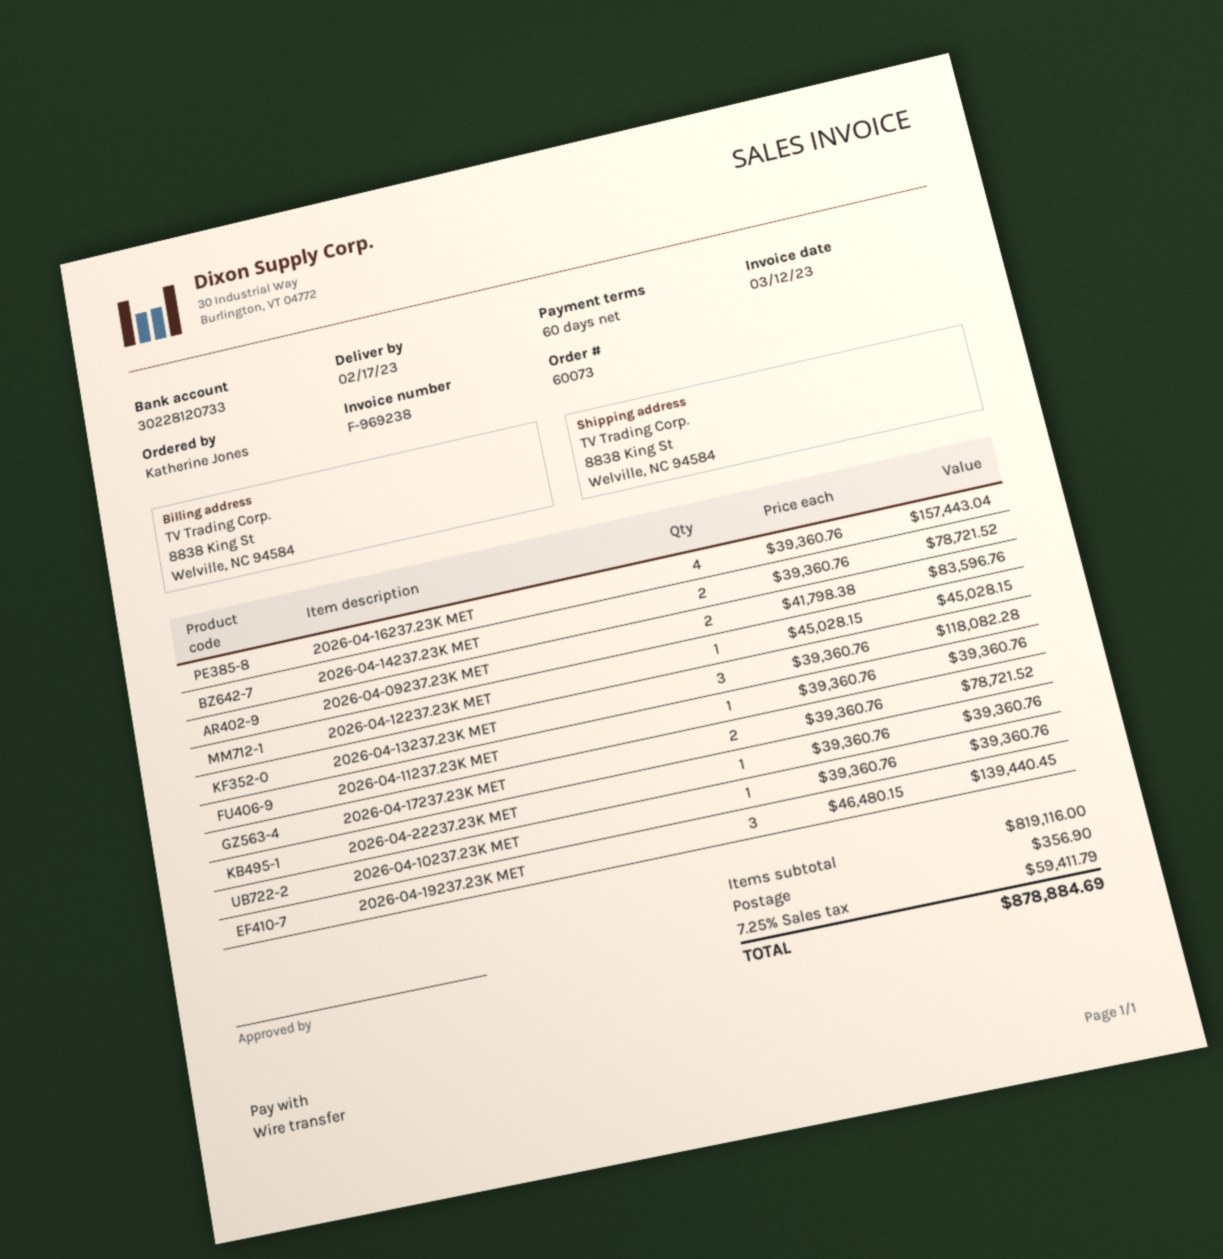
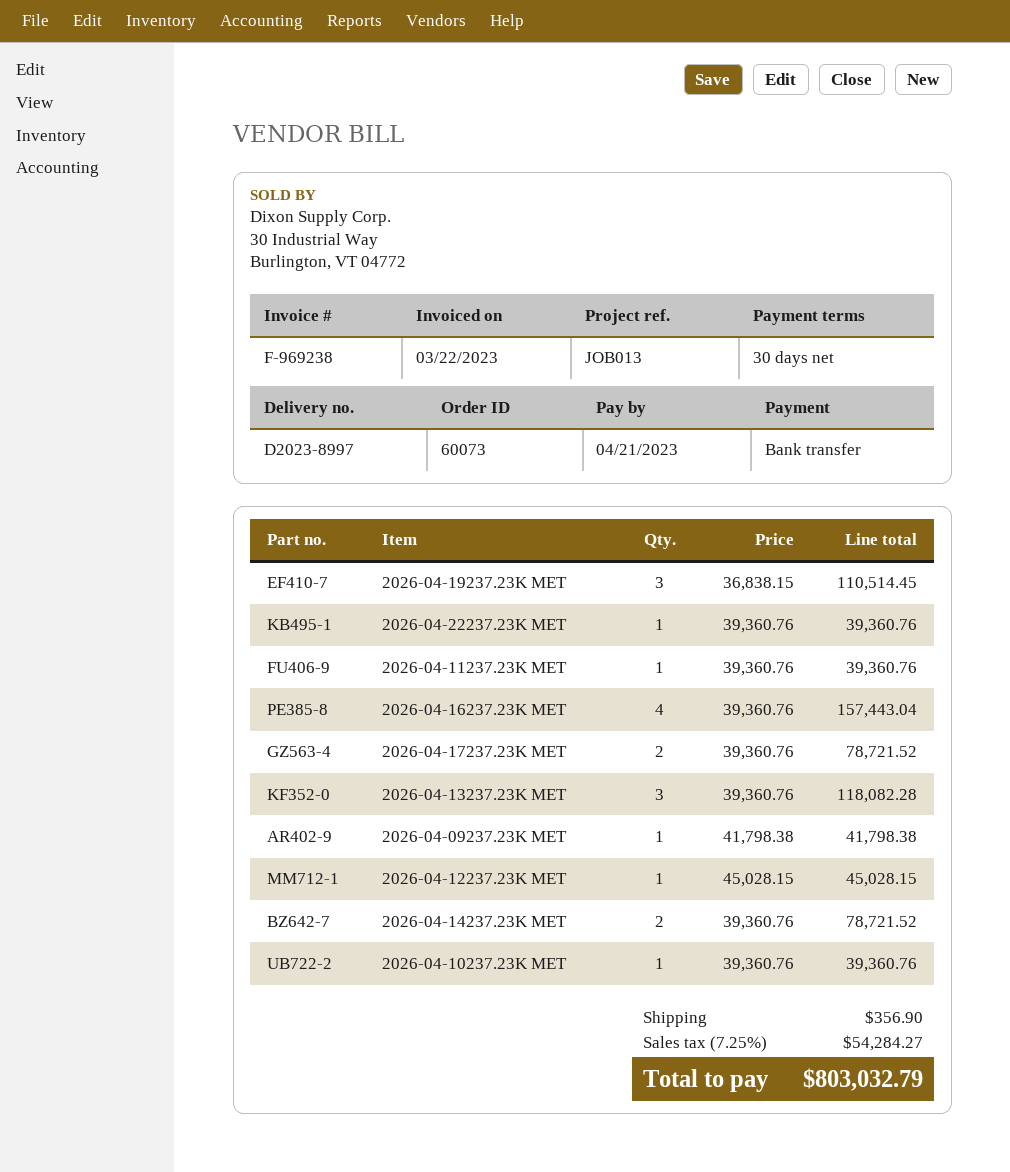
invoice date: 2023-03-12 -> 2023-03-22
payment terms: 60 days -> 30 days
2026-04-09237.23K MET: 2 x 41798.38 = 83596.76 -> 1 x 41798.38 = 41798.38
2026-04-19237.23K MET: 3 x 46480.15 = 139440.45 -> 3 x 36838.15 = 110514.45
tax: 7.25% = 59411.79 -> 7.25% = 54284.27
total: 878884.69 -> 803032.79

